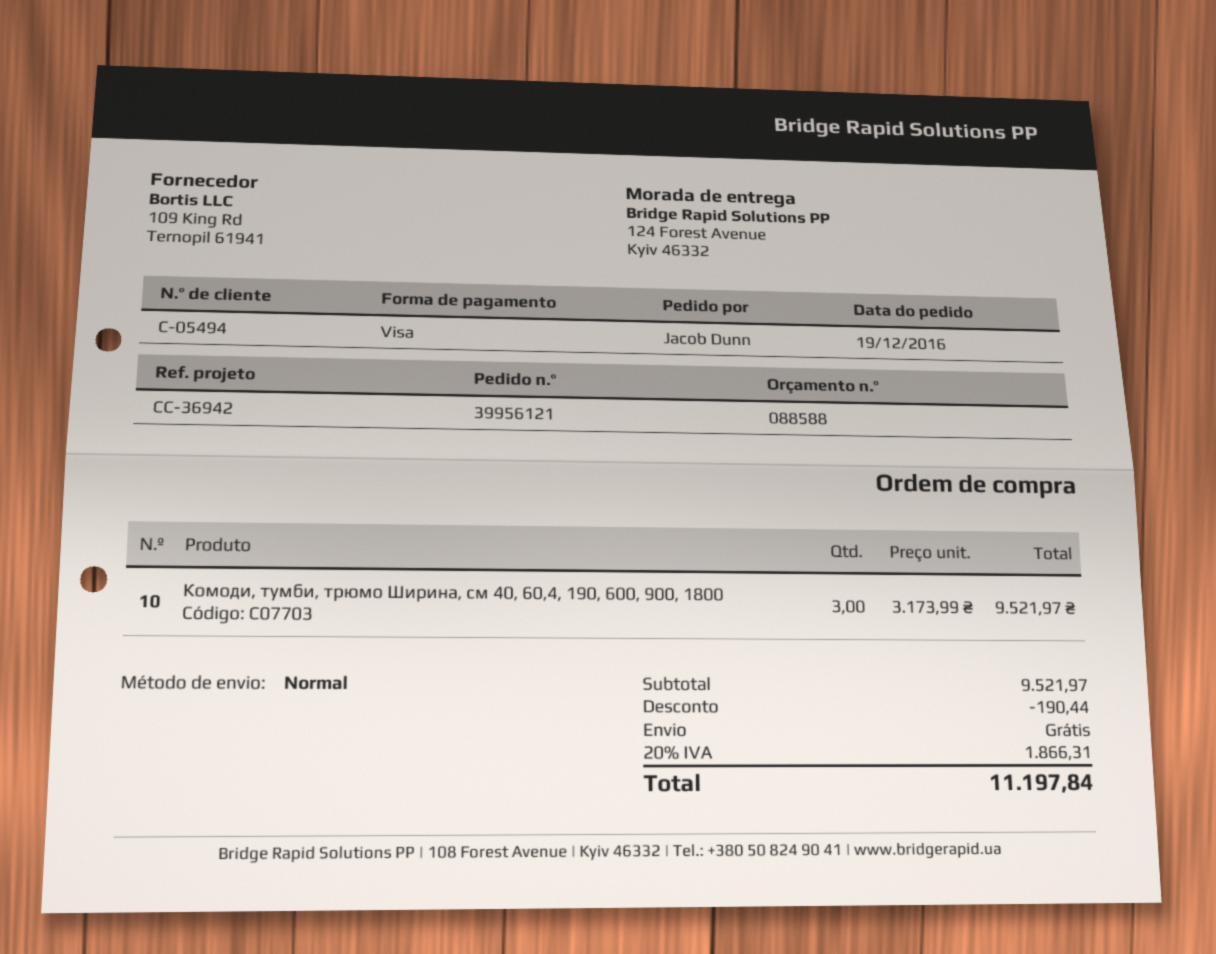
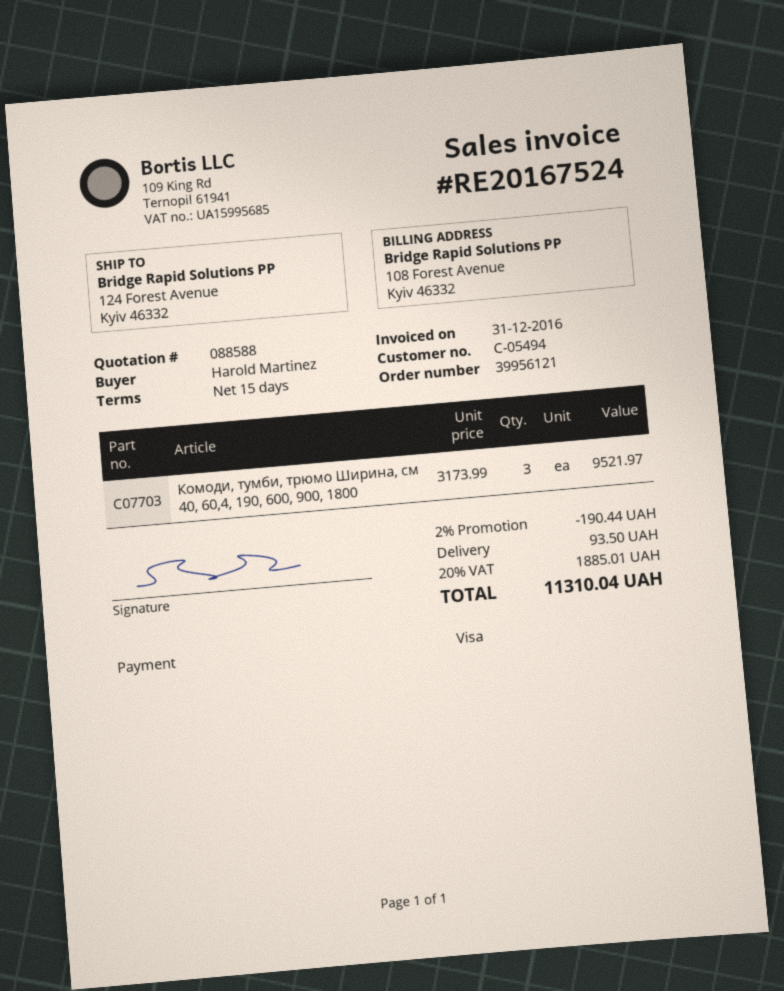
ordered by: Jacob Dunn -> Harold Martinez
shipping: 0.00 -> 93.50
tax: 20% = 1866.31 -> 20% = 1885.01
total: 11197.84 -> 11310.04

